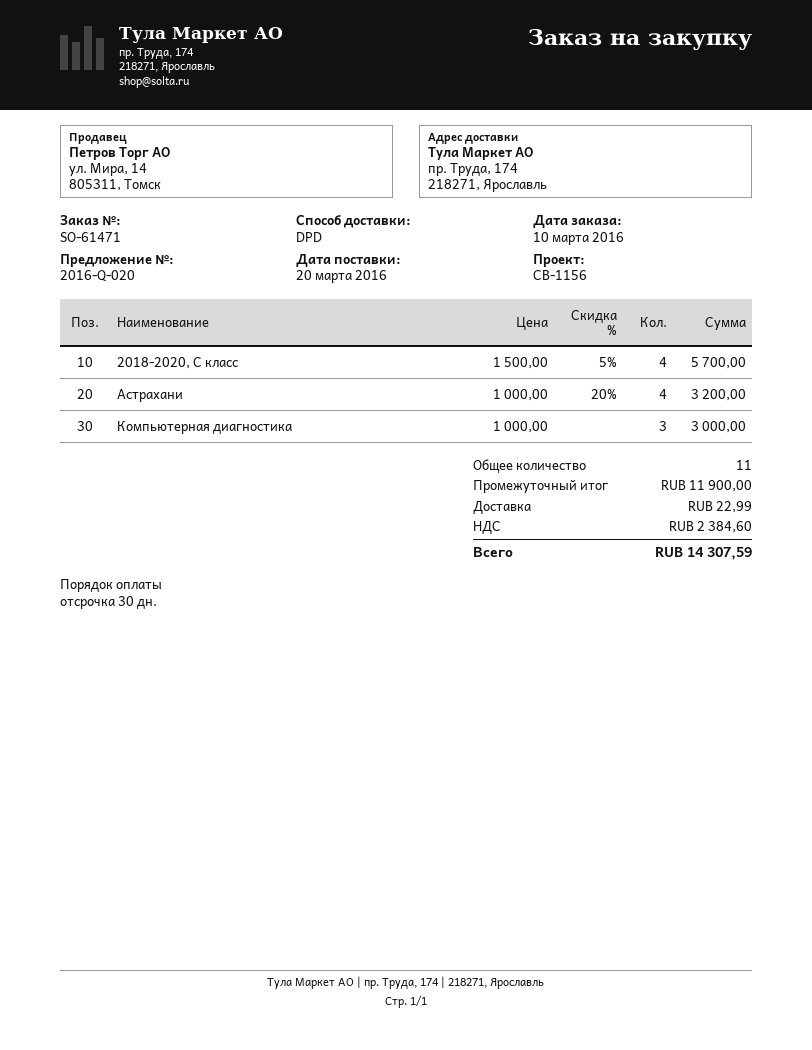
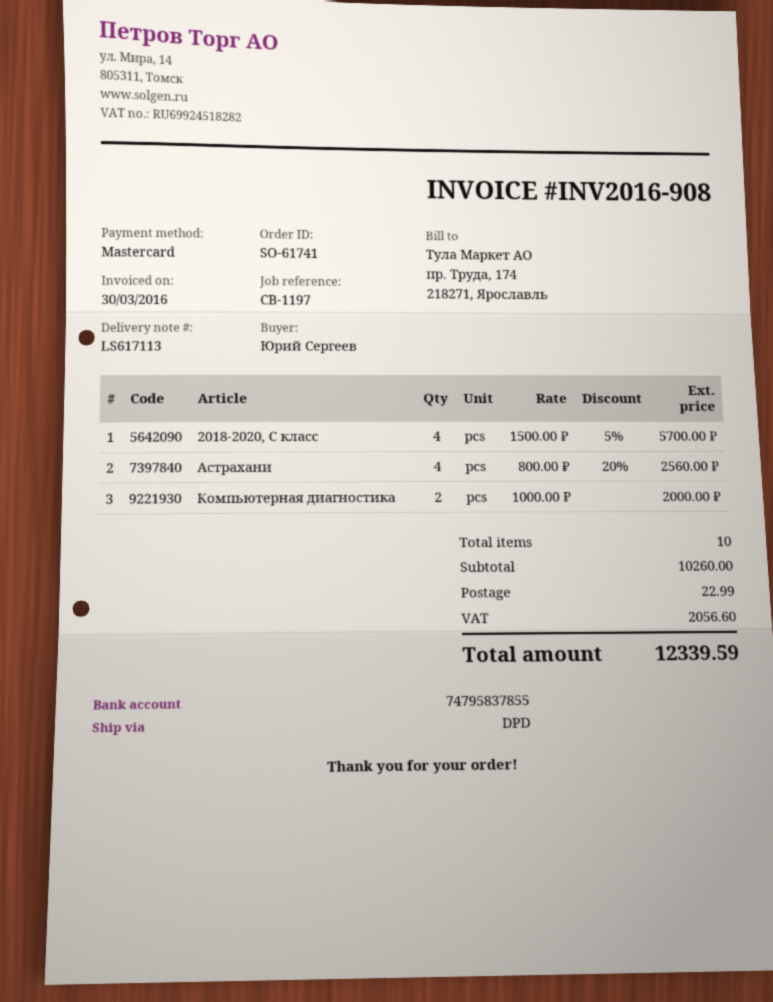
order number: SO-61471 -> SO-61741
reference: CB-1156 -> CB-1197
Астрахани: 4 x 1000.00 - 20% = 3200.00 -> 4 x 800.00 - 20% = 2560.00
Компьютерная диагностика: 3 x 1000.00 = 3000.00 -> 2 x 1000.00 = 2000.00
total quantity: 11 -> 10
subtotal: 11900.00 -> 10260.00
tax: 2384.60 -> 2056.60
total: 14307.59 -> 12339.59

